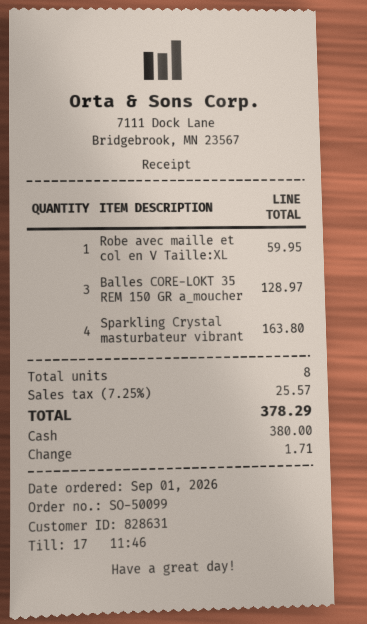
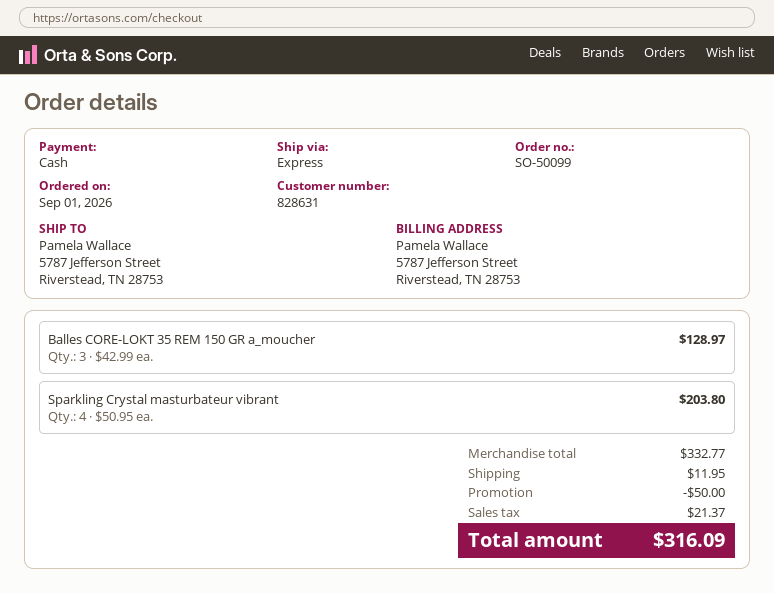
Robe avec maille et col en V Taille:XL: 1 for 59.95 -> none
Sparkling Crystal masturbateur vibrant: 4 for 163.80 -> 4 for 203.80
discount: none -> 50.00
shipping: none -> 11.95
tax: 25.57 -> 21.37
total: 378.29 -> 316.09

